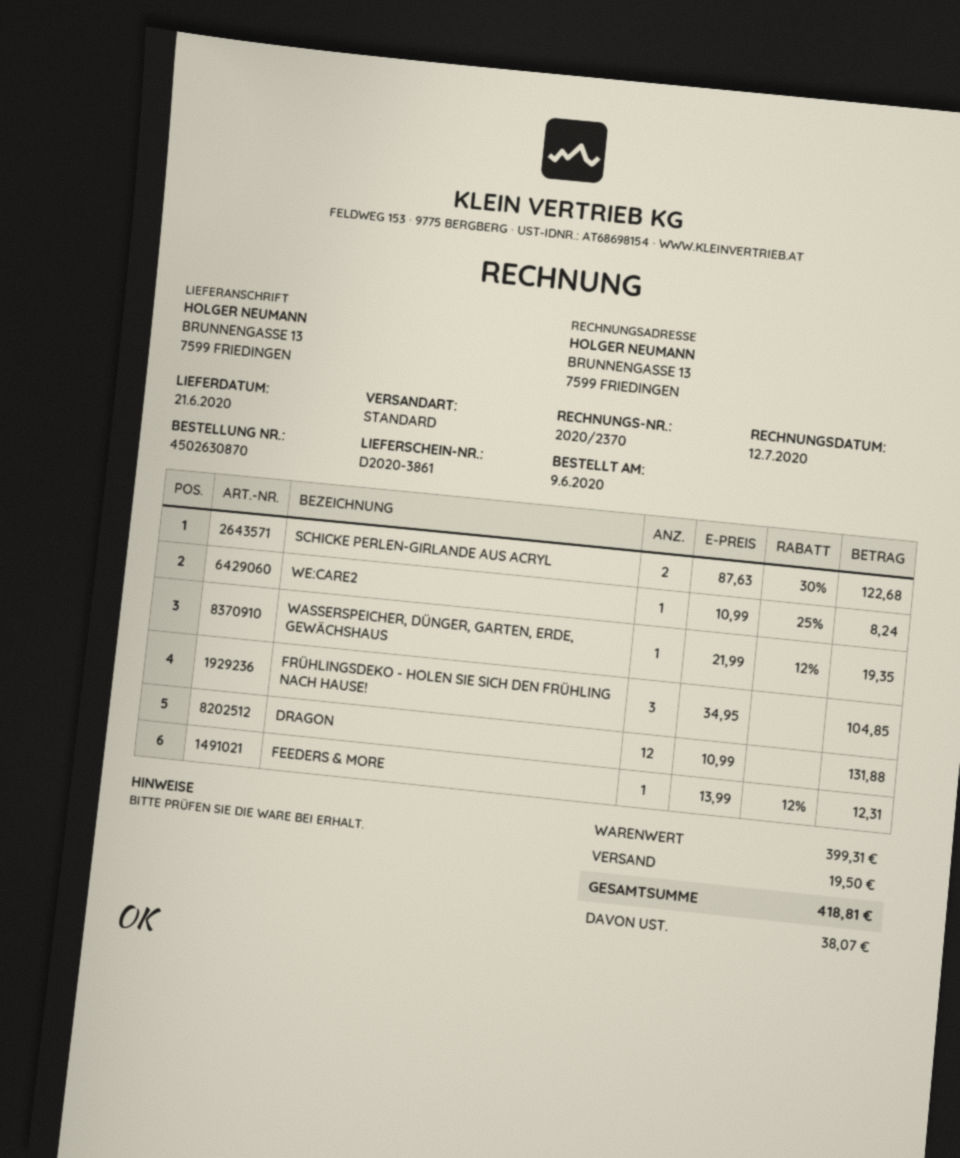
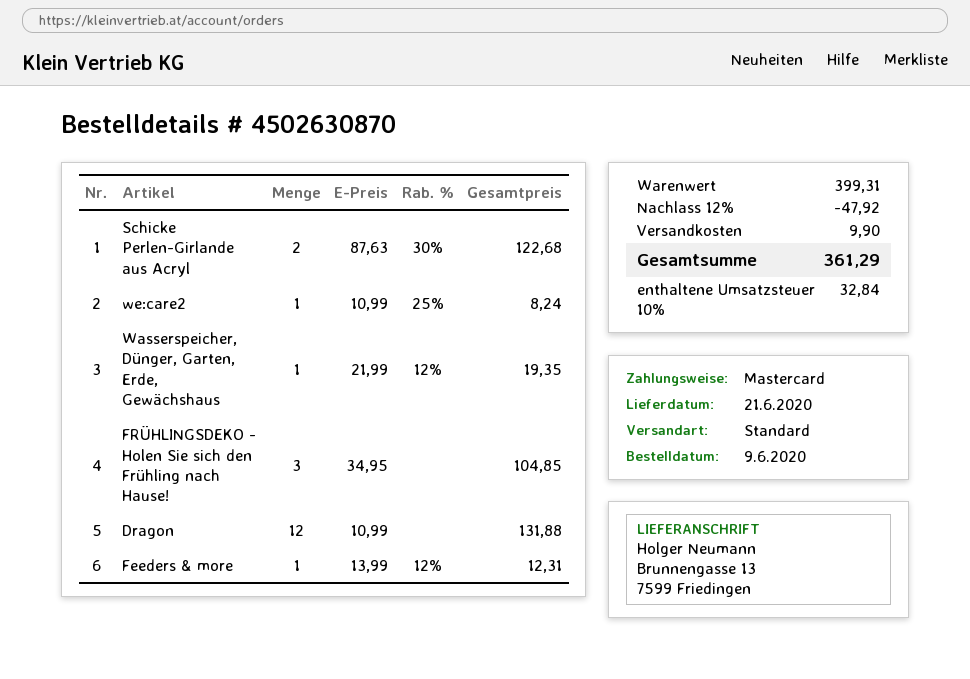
discount: none -> 12% = 47.92
shipping: 19.50 -> 9.90
tax: 38.07 -> 32.84
total: 418.81 -> 361.29

